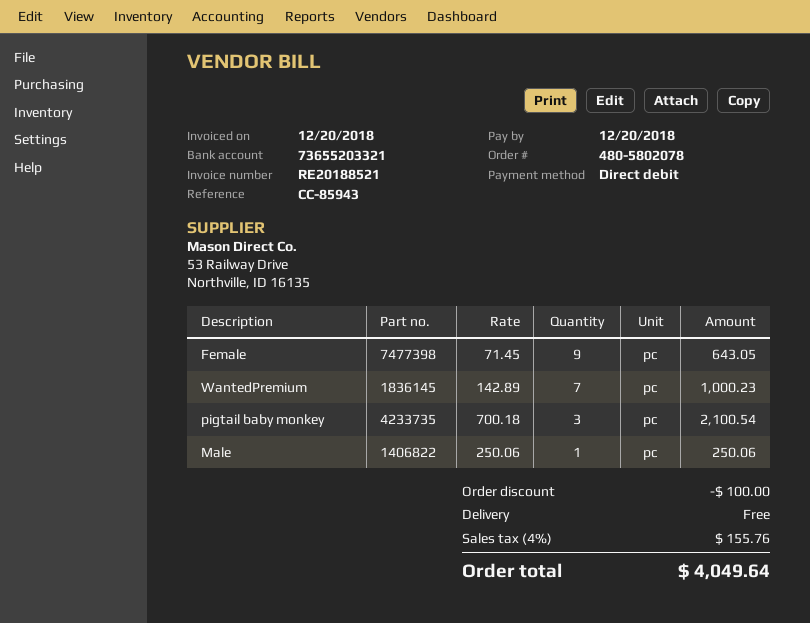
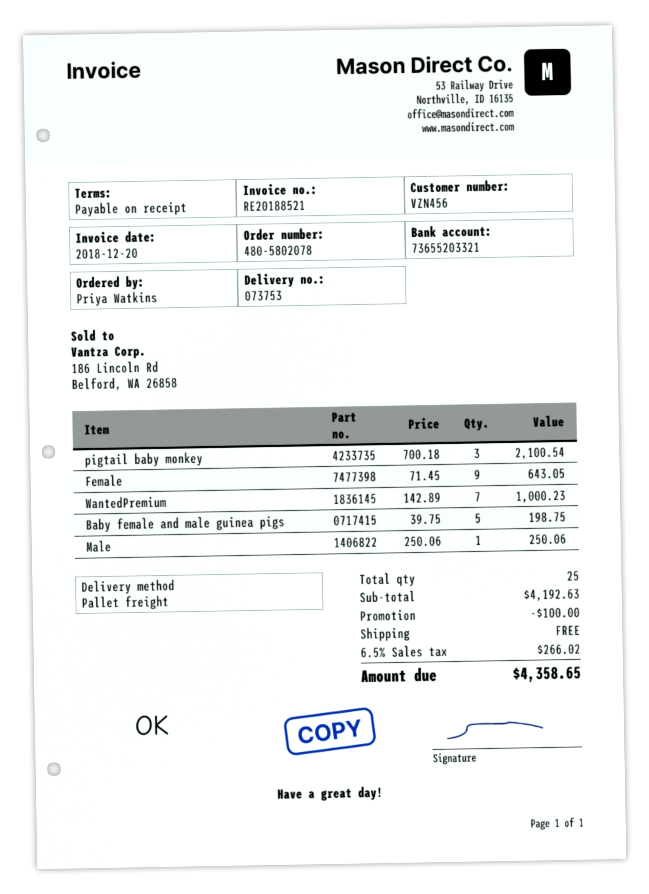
Baby female and male guinea pigs: none -> 5 x 39.75 = 198.75
tax: 4% = 155.76 -> 6.5% = 266.02
total: 4049.64 -> 4358.65

